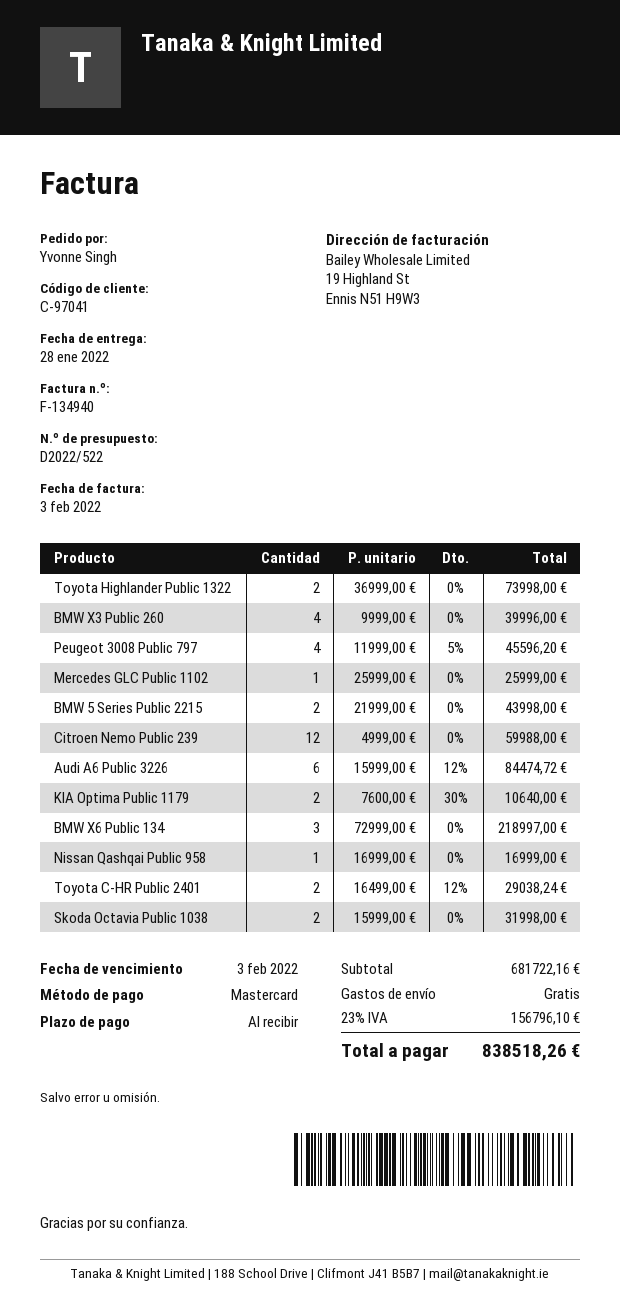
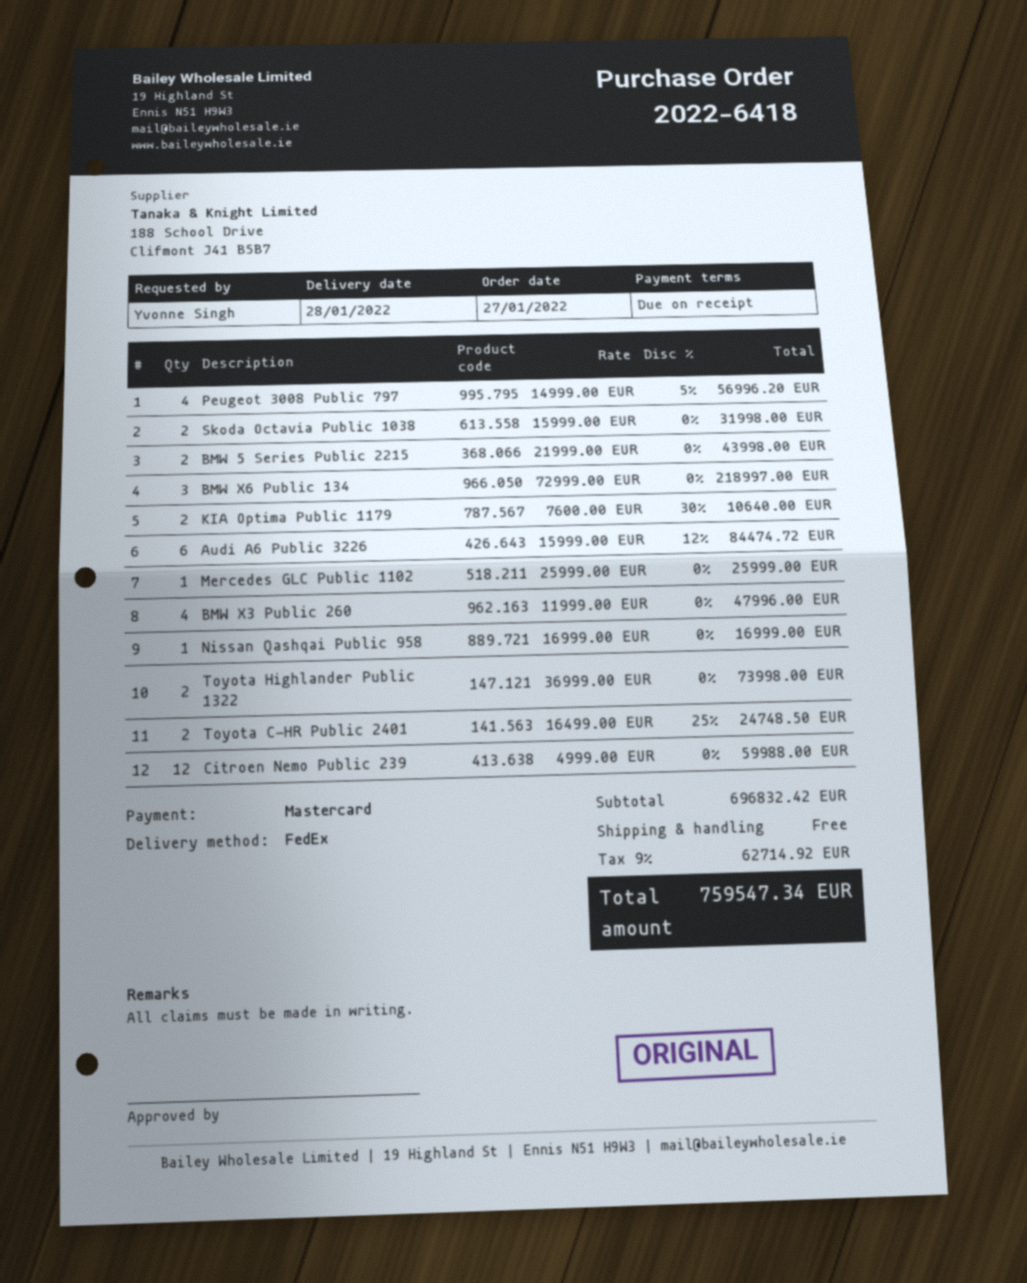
BMW X3 Public 260: 4 x 9999.00 = 39996.00 -> 4 x 11999.00 = 47996.00
Peugeot 3008 Public 797: 4 x 11999.00 - 5% = 45596.20 -> 4 x 14999.00 - 5% = 56996.20
Toyota C-HR Public 2401: 2 x 16499.00 - 12% = 29038.24 -> 2 x 16499.00 - 25% = 24748.50
subtotal: 681722.16 -> 696832.42
tax: 23% = 156796.10 -> 9% = 62714.92
total: 838518.26 -> 759547.34

